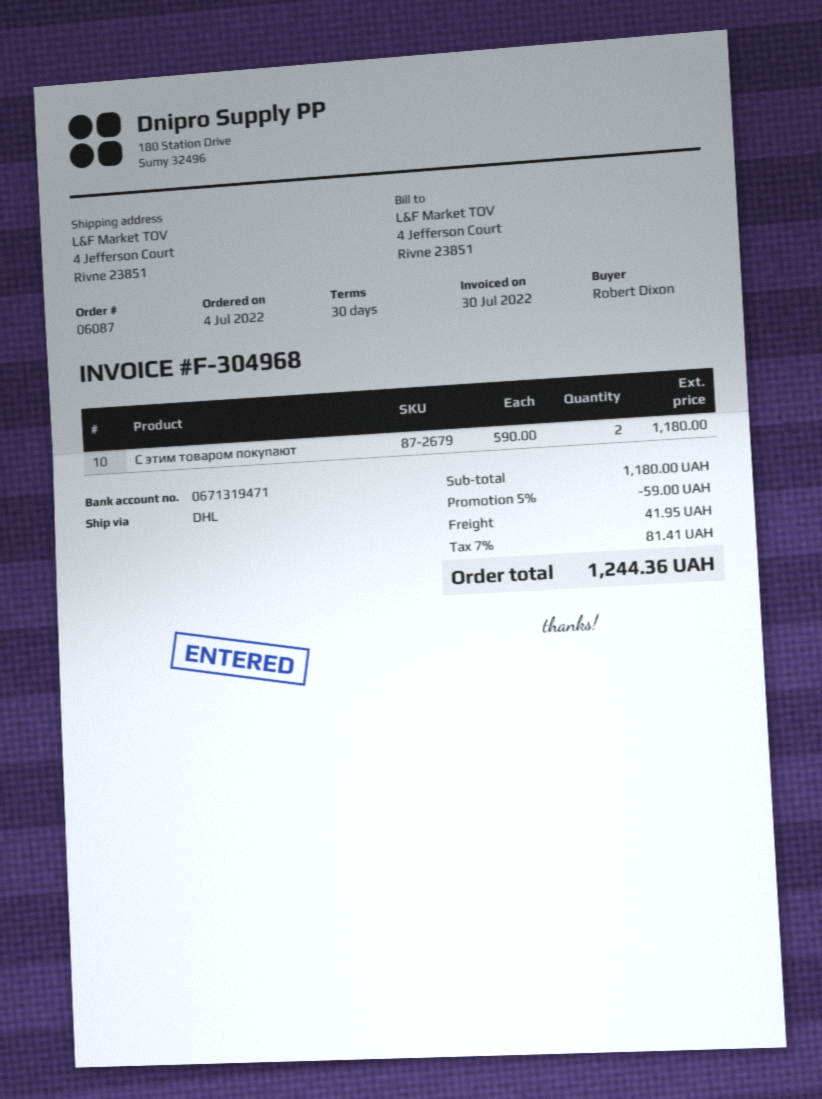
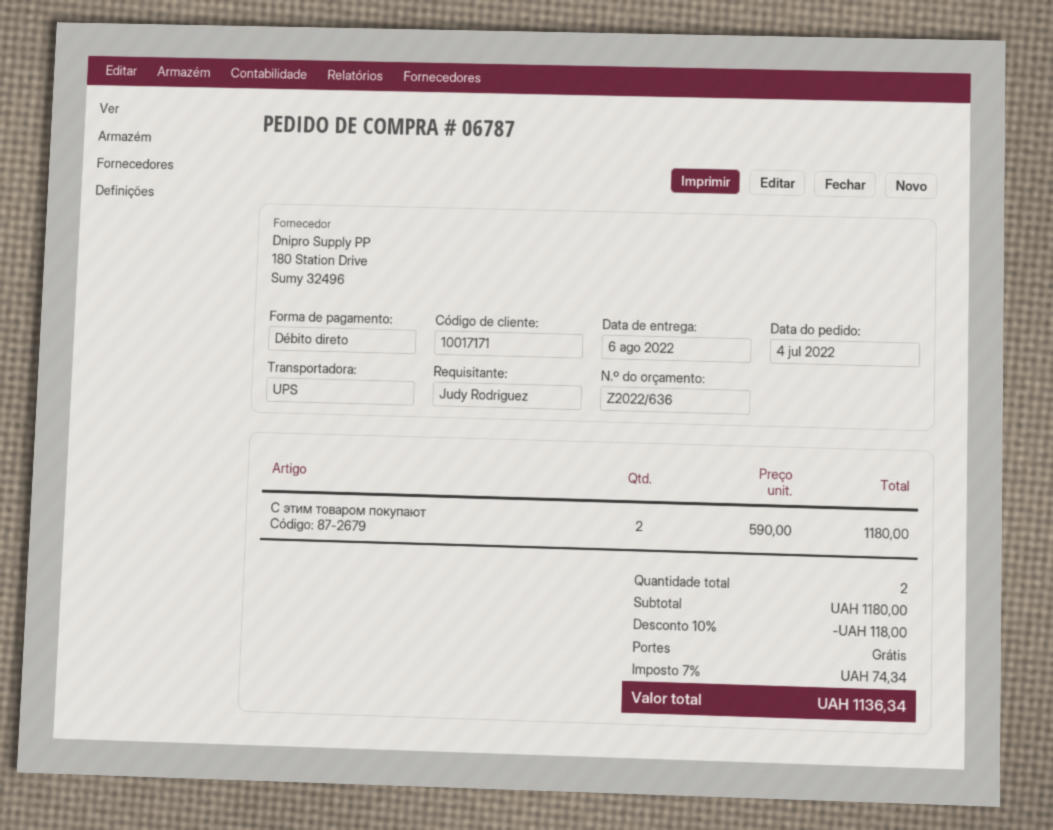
order number: 06087 -> 06787
ordered by: Robert Dixon -> Judy Rodriguez
shipping method: DHL -> UPS
discount: 5% = 59.00 -> 10% = 118.00
shipping: 41.95 -> 0.00
tax: 7% = 81.41 -> 7% = 74.34
total: 1244.36 -> 1136.34

